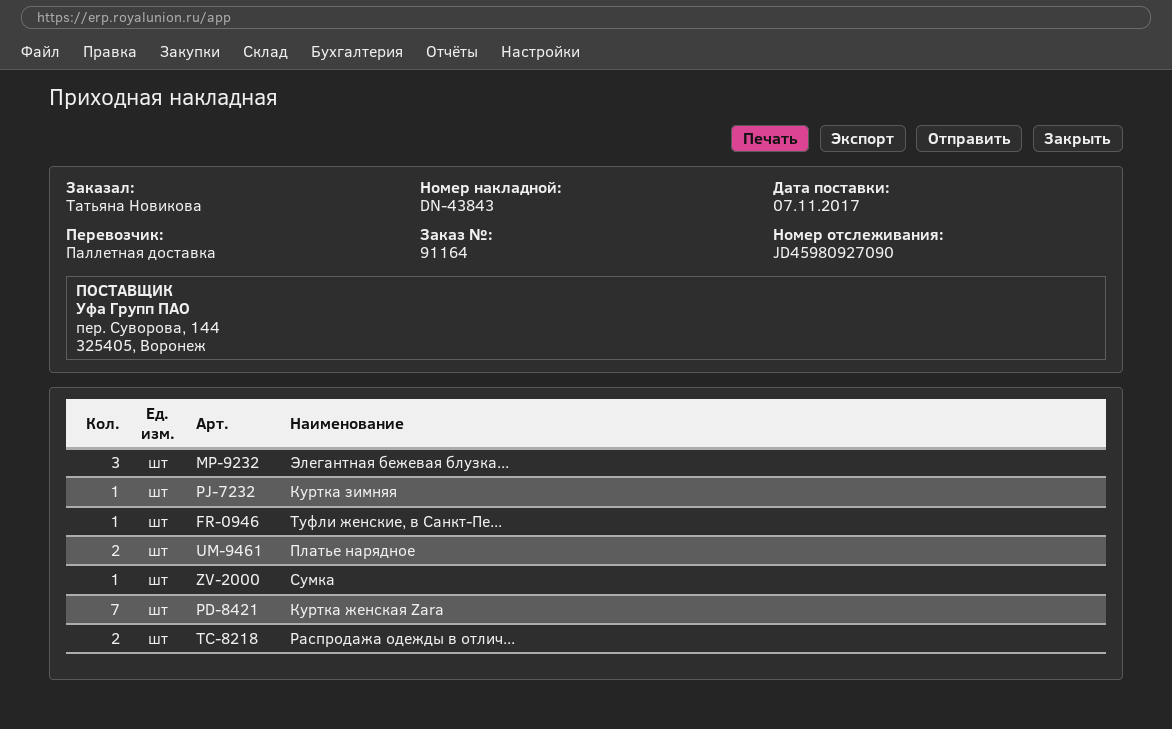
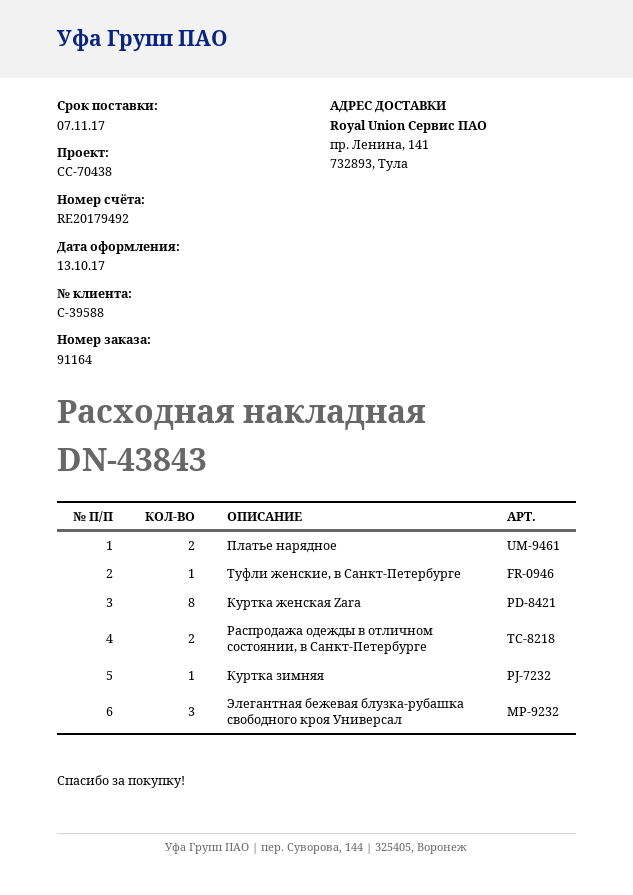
Сумка: 1 -> none
Куртка женская Zara: 7 -> 8

